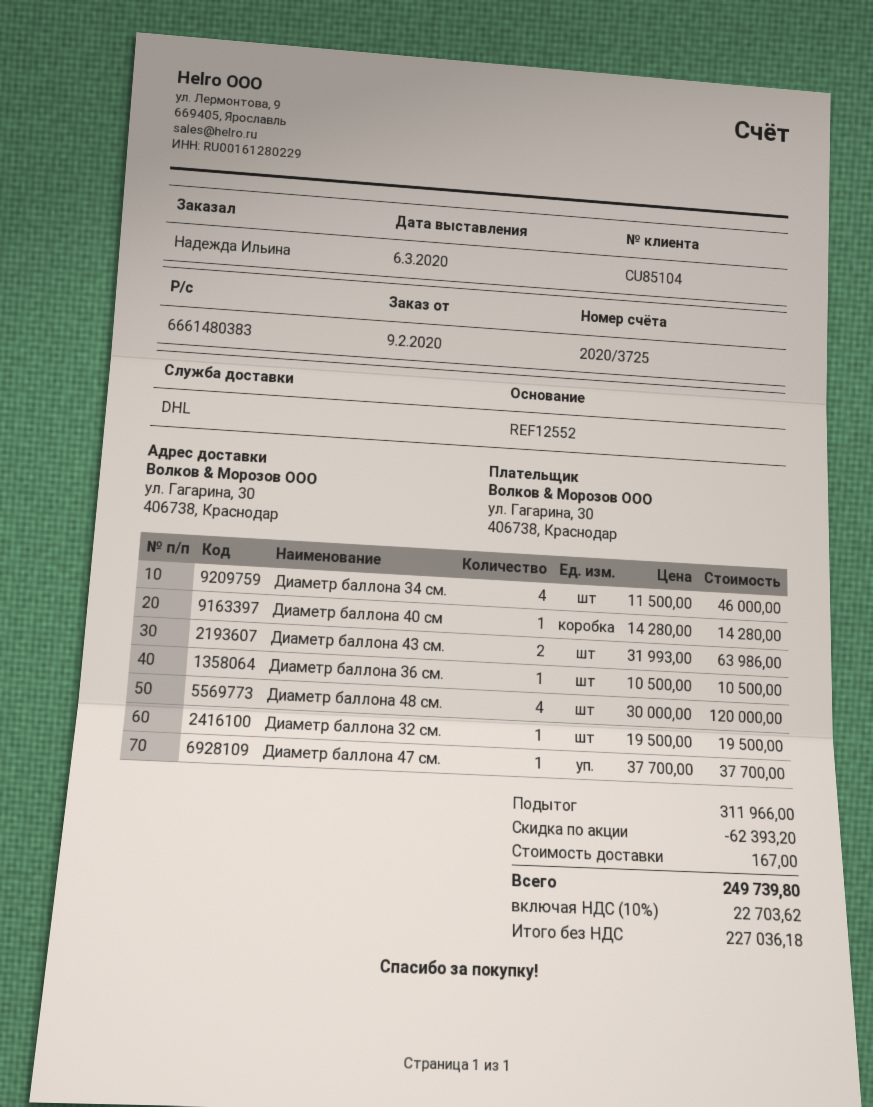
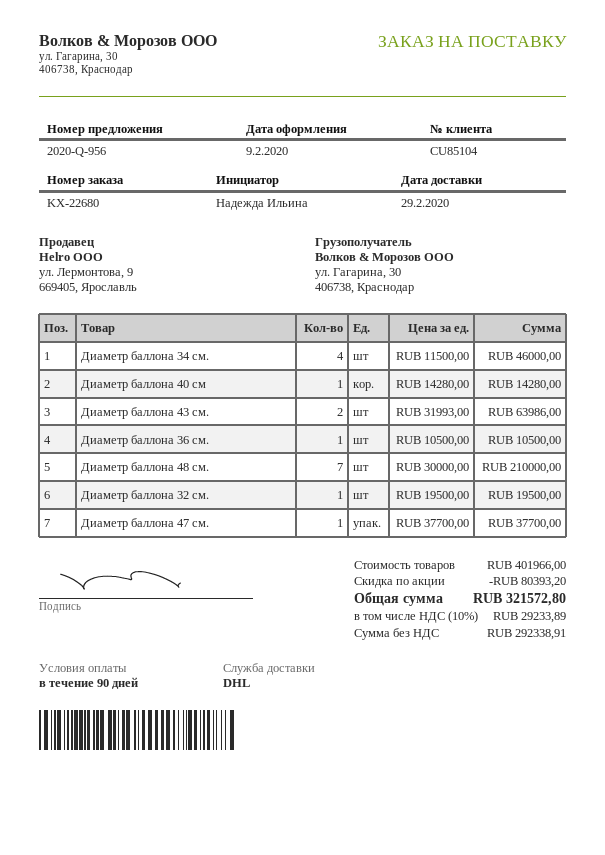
Диаметр баллона 48 см.: 4 x 30000.00 = 120000.00 -> 7 x 30000.00 = 210000.00
subtotal: 311966.00 -> 401966.00
discount: 62393.20 -> 80393.20
shipping: 167.00 -> none
net: 227036.18 -> 292338.91
tax: 10% = 22703.62 -> 10% = 29233.89
total: 249739.80 -> 321572.80

